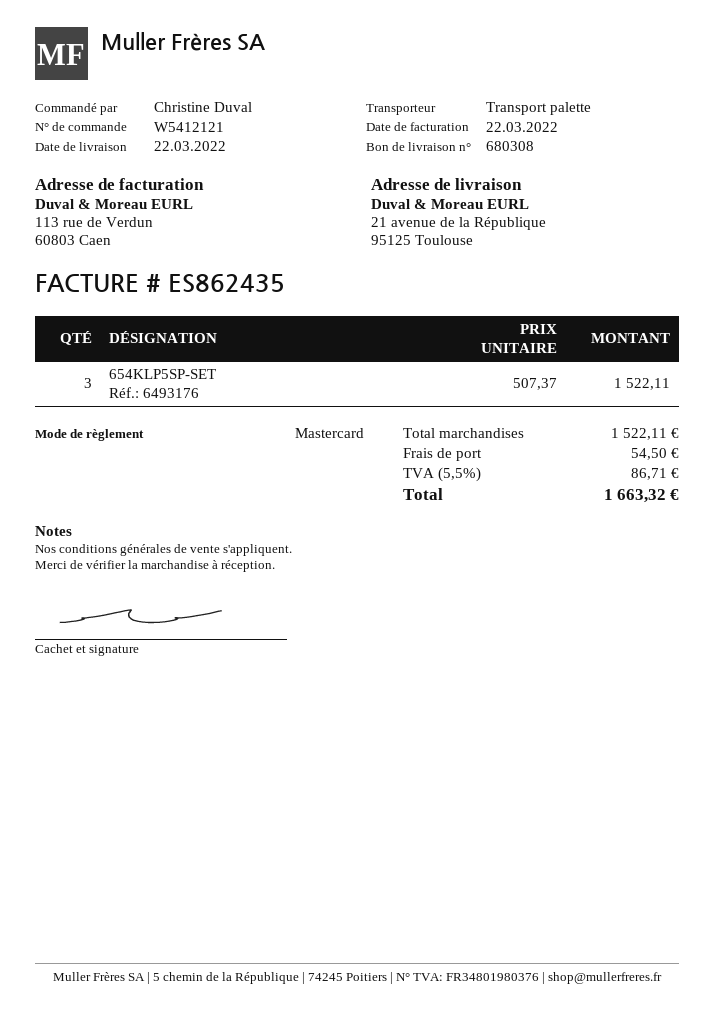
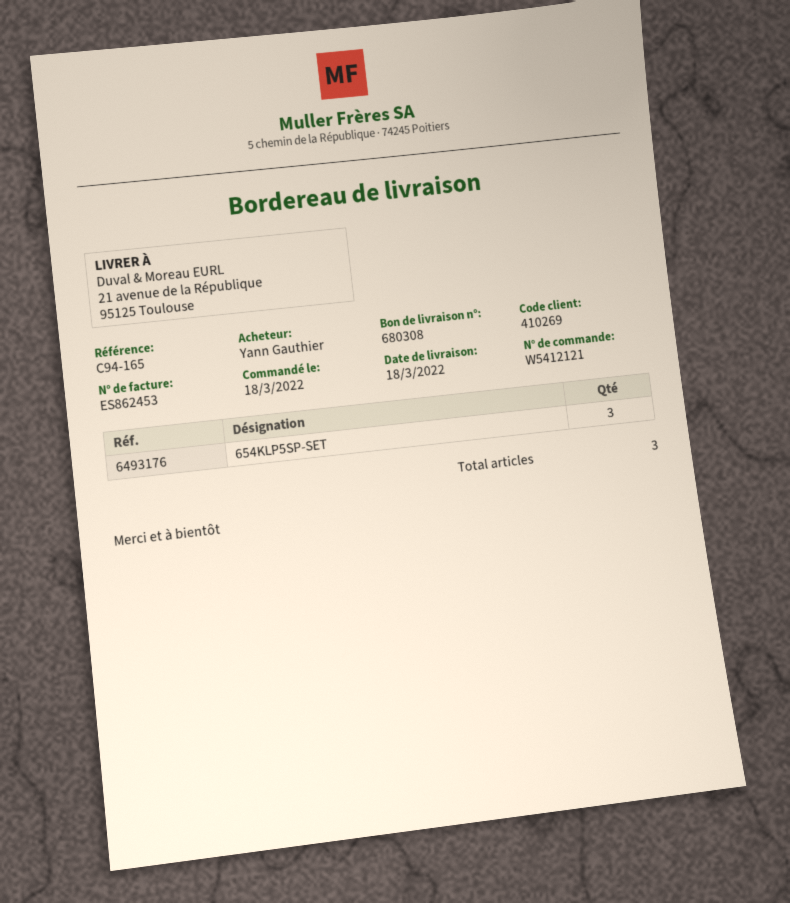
delivery date: 2022-03-22 -> 2022-03-18
invoice number: ES862435 -> ES862453
ordered by: Christine Duval -> Yann Gauthier

